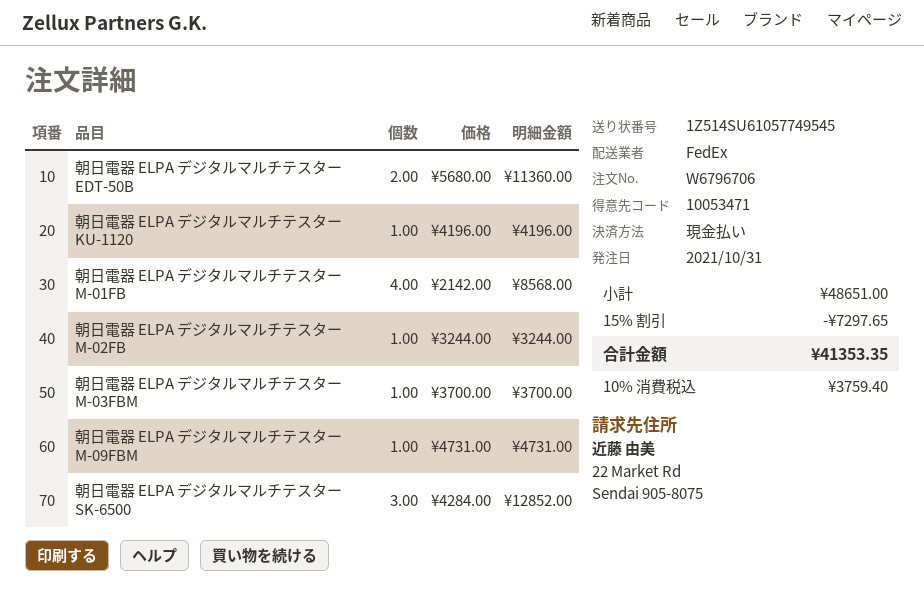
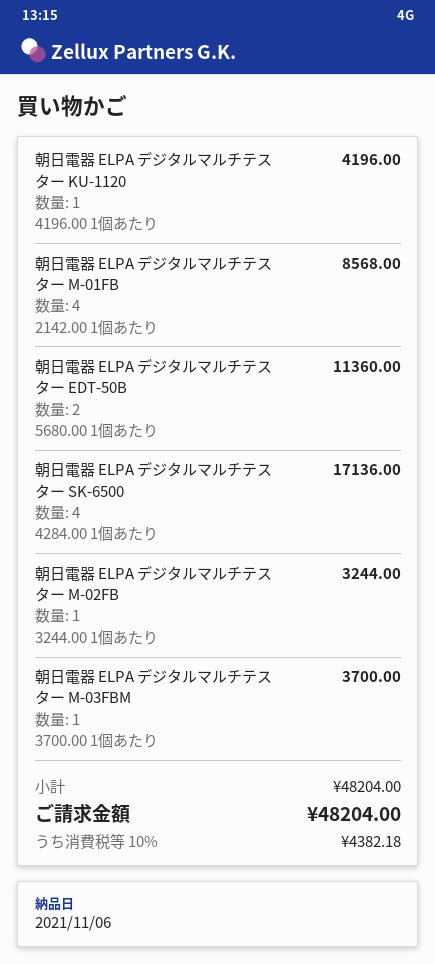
朝日電器 ELPA デジタルマルチテスター M-09FBM: 1 x 4731.00 = 4731.00 -> none
朝日電器 ELPA デジタルマルチテスター SK-6500: 3 x 4284.00 = 12852.00 -> 4 x 4284.00 = 17136.00
subtotal: 48651.00 -> 48204.00
discount: 15% = 7297.65 -> none
tax: 10% = 3759.40 -> 10% = 4382.18
total: 41353.35 -> 48204.00

